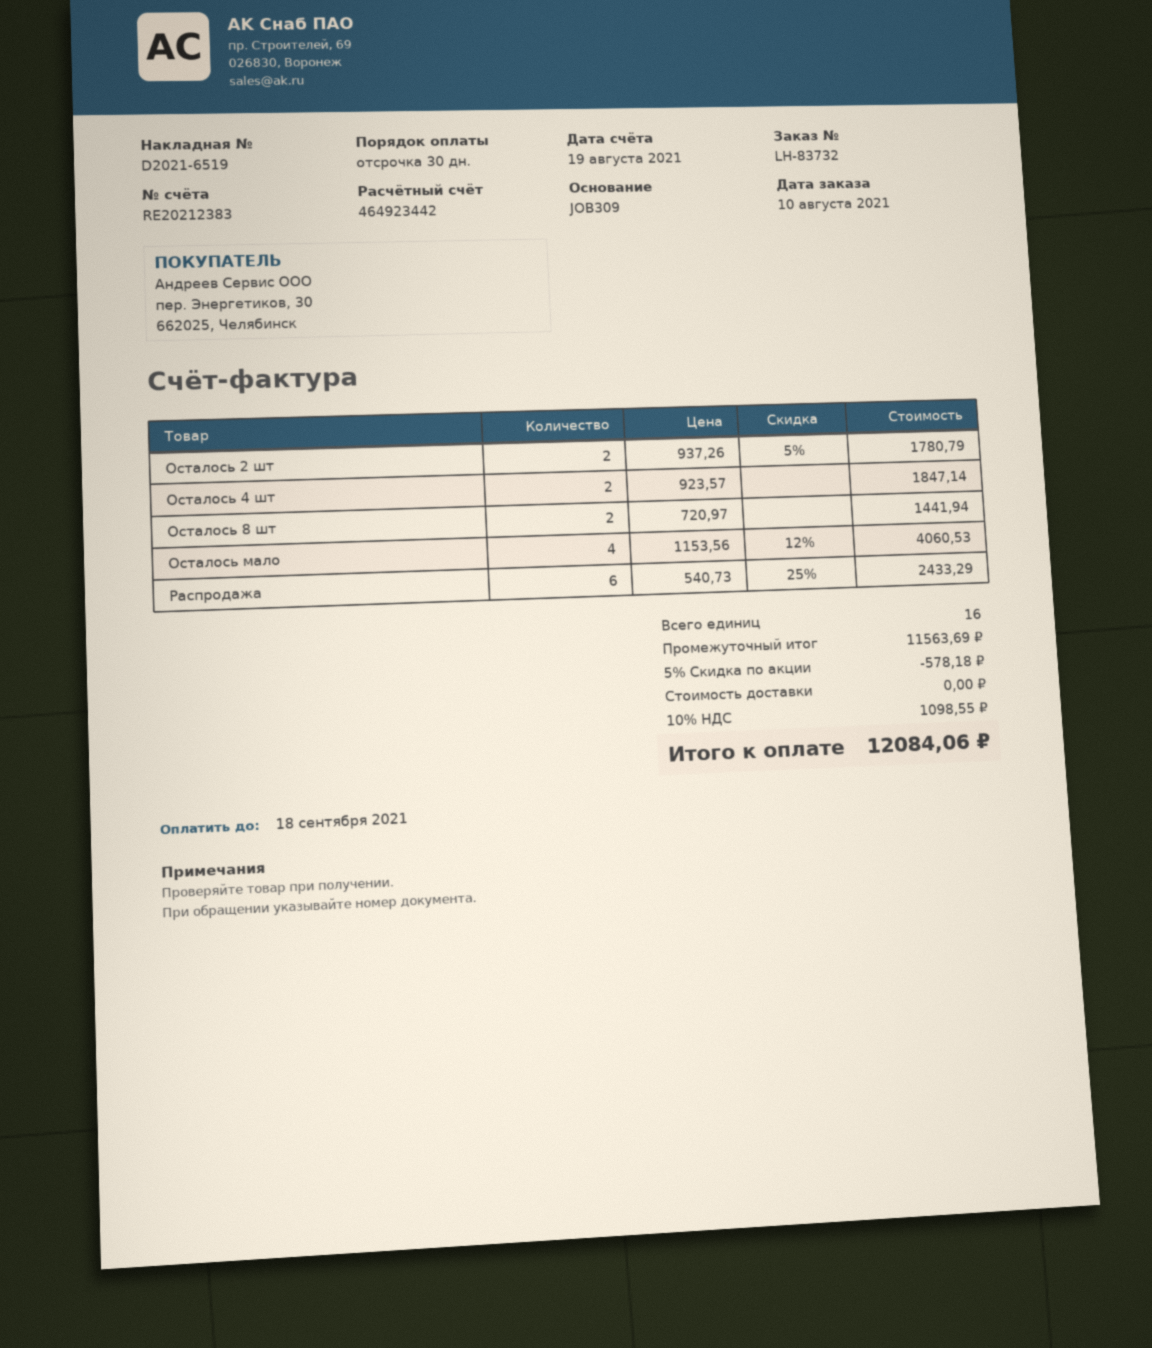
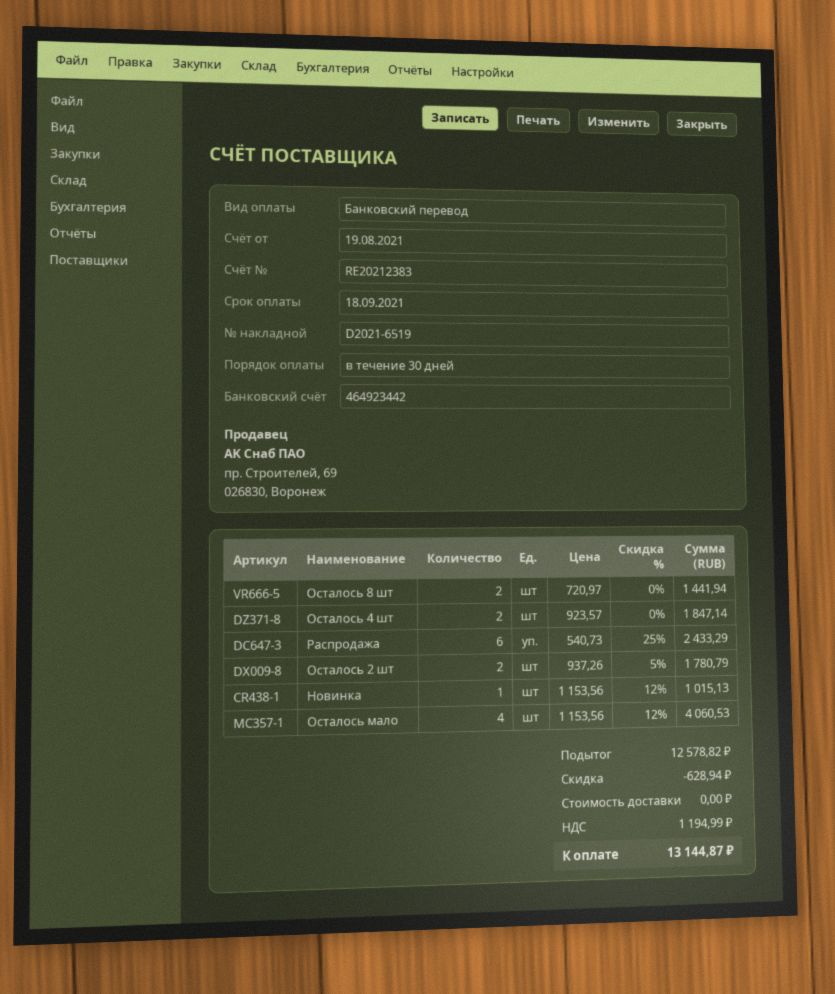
Новинка: none -> 1 x 1153.56 - 12% = 1015.13
subtotal: 11563.69 -> 12578.82
discount: 578.18 -> 628.94
tax: 1098.55 -> 1194.99
total: 12084.06 -> 13144.87

